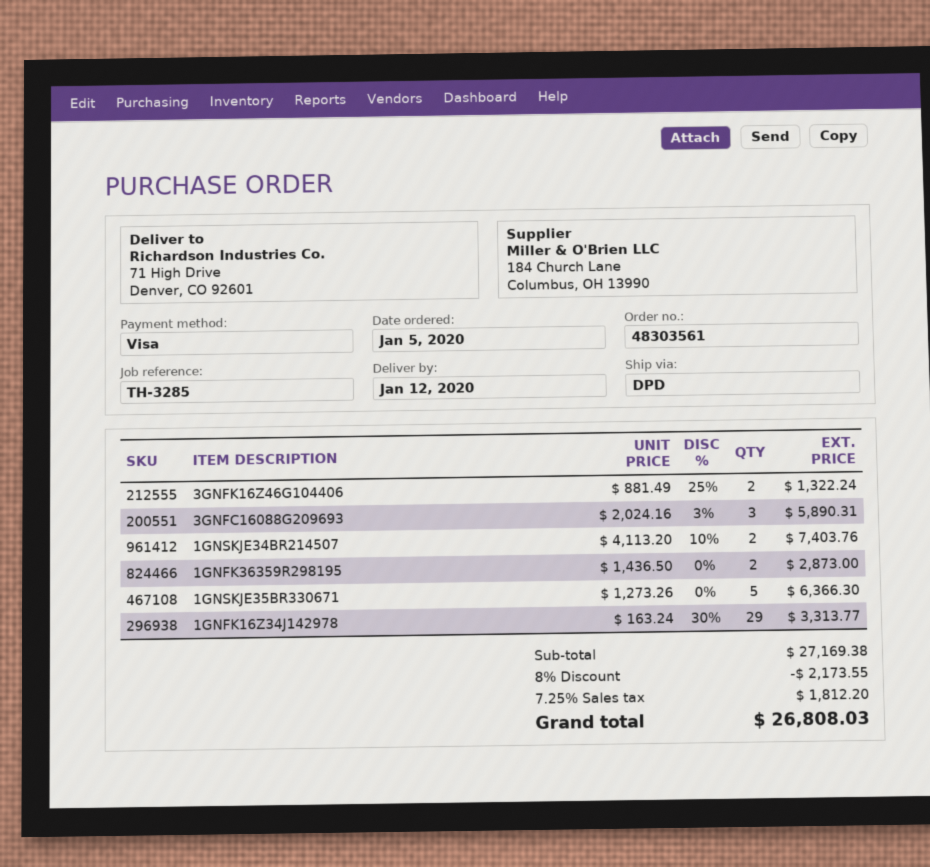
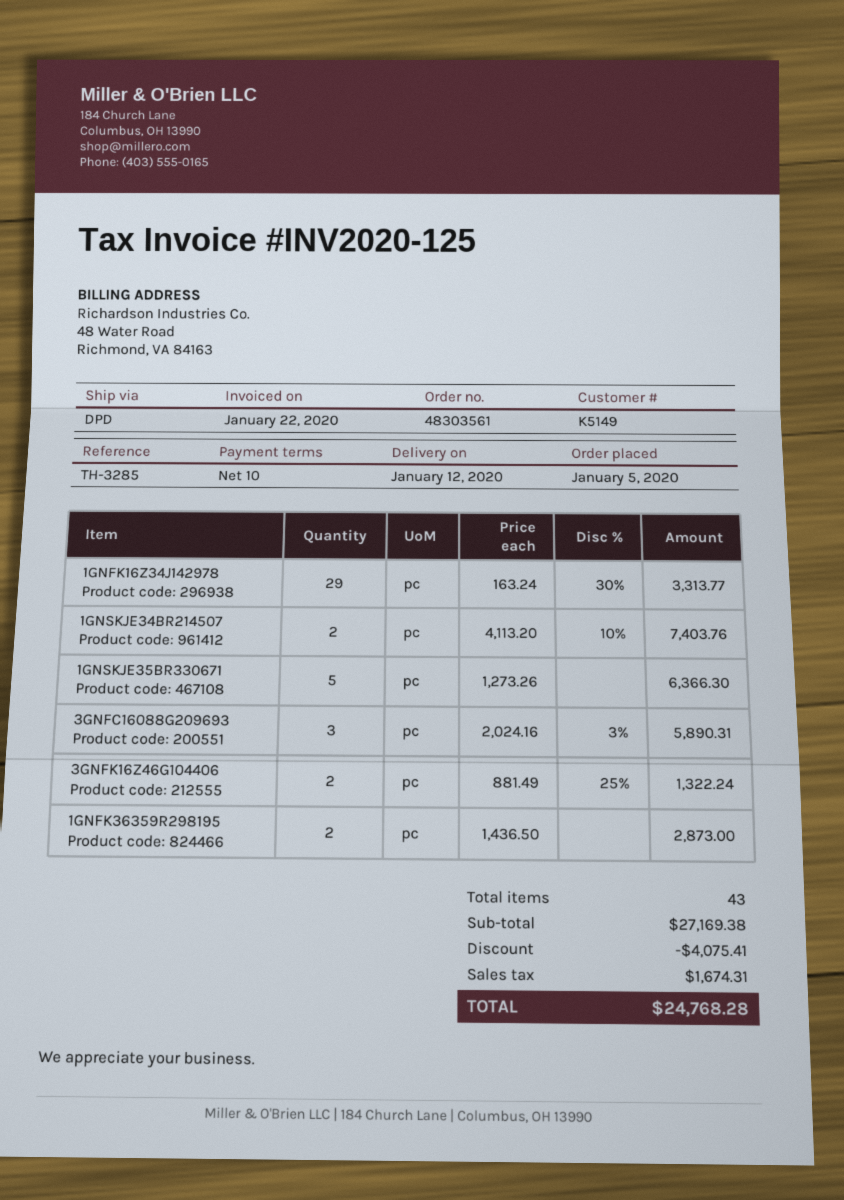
discount: 2173.55 -> 4075.41
tax: 1812.20 -> 1674.31
total: 26808.03 -> 24768.28

